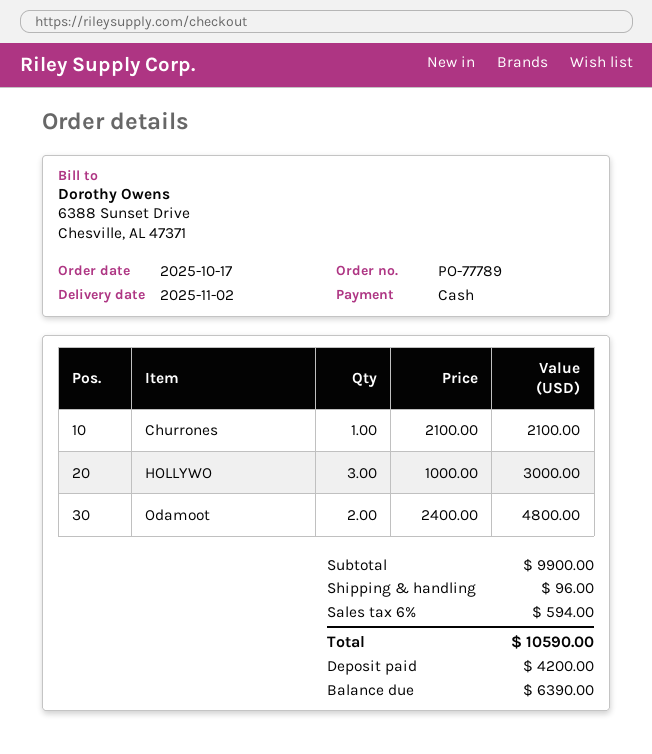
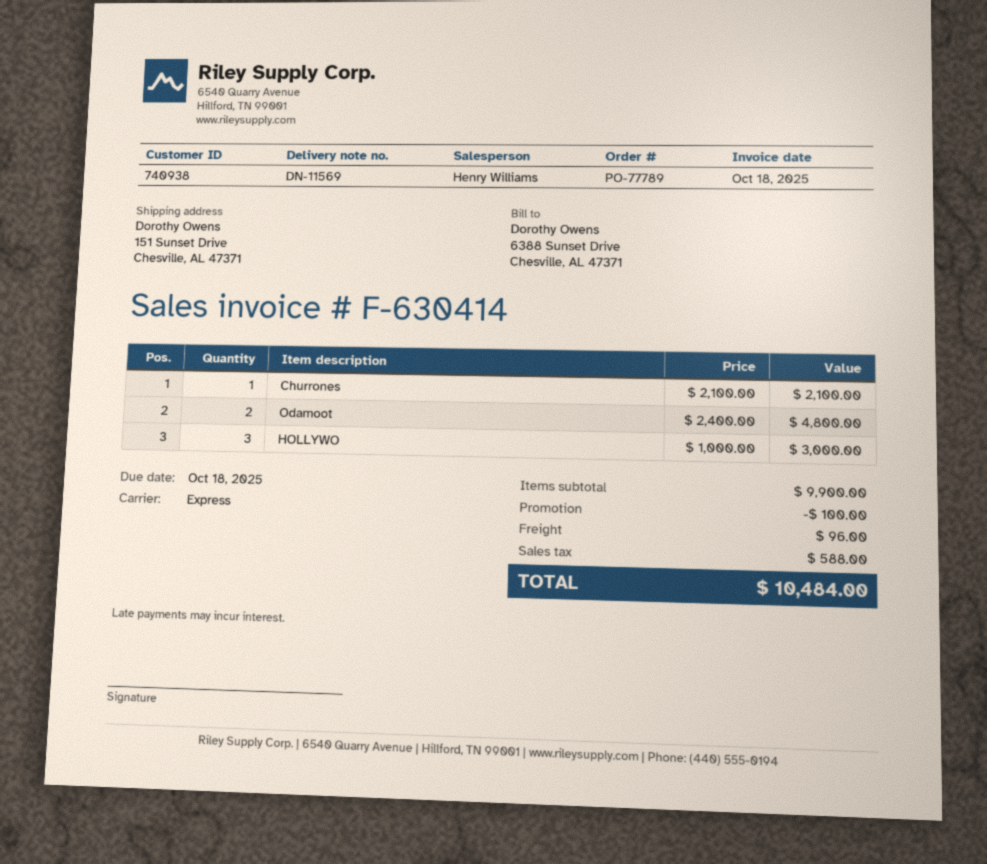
discount: none -> 100.00
tax: 594.00 -> 588.00
total: 10590.00 -> 10484.00

